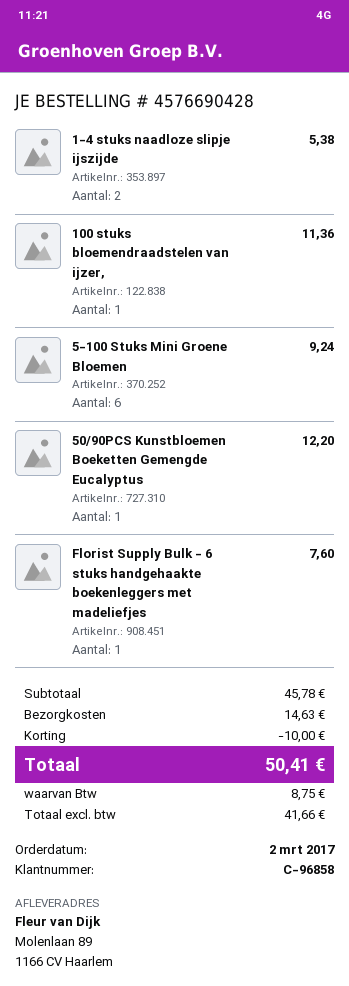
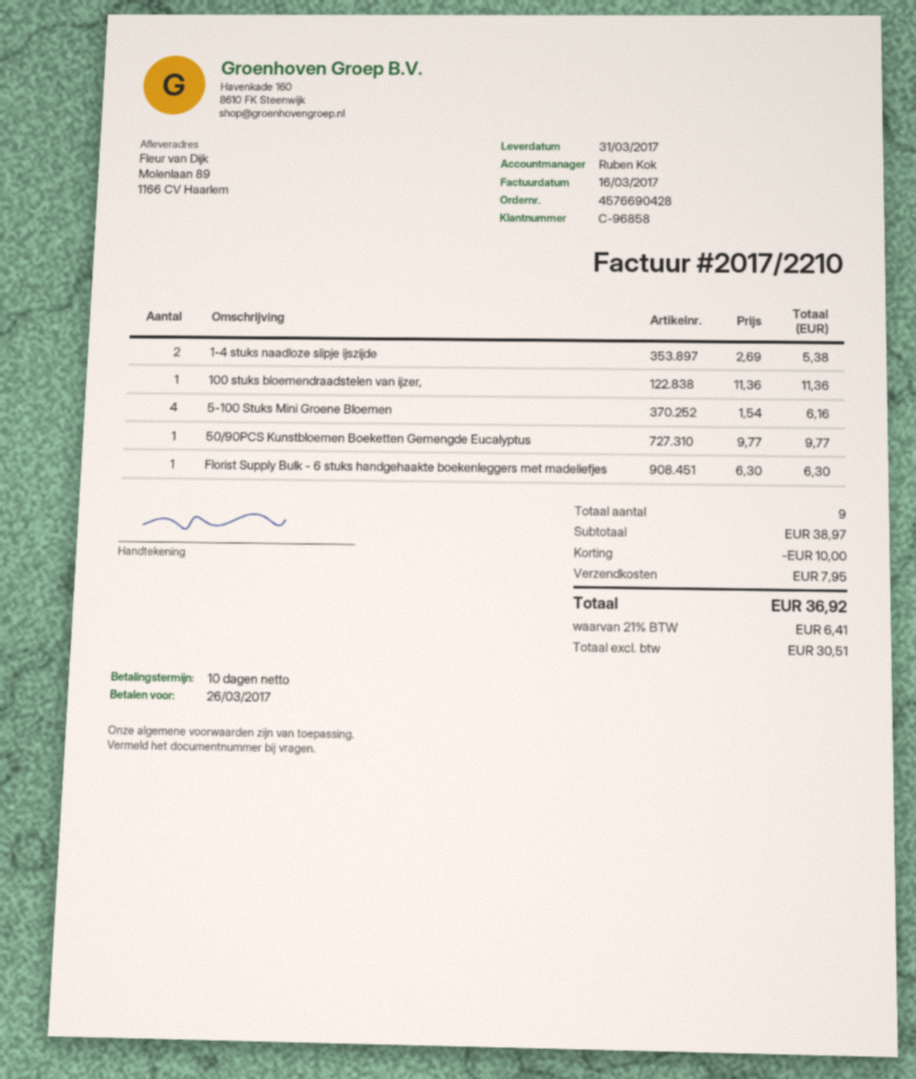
5-100 Stuks Mini Groene Bloemen: 6 for 9.24 -> 4 for 6.16
50/90PCS Kunstbloemen Boeketten Gemengde Eucalyptus: 1 for 12.20 -> 1 for 9.77
Florist Supply Bulk - 6 stuks handgehaakte boekenleggers met madeliefjes: 1 for 7.60 -> 1 for 6.30
subtotal: 45.78 -> 38.97
shipping: 14.63 -> 7.95
net: 41.66 -> 30.51
tax: 8.75 -> 6.41
total: 50.41 -> 36.92

